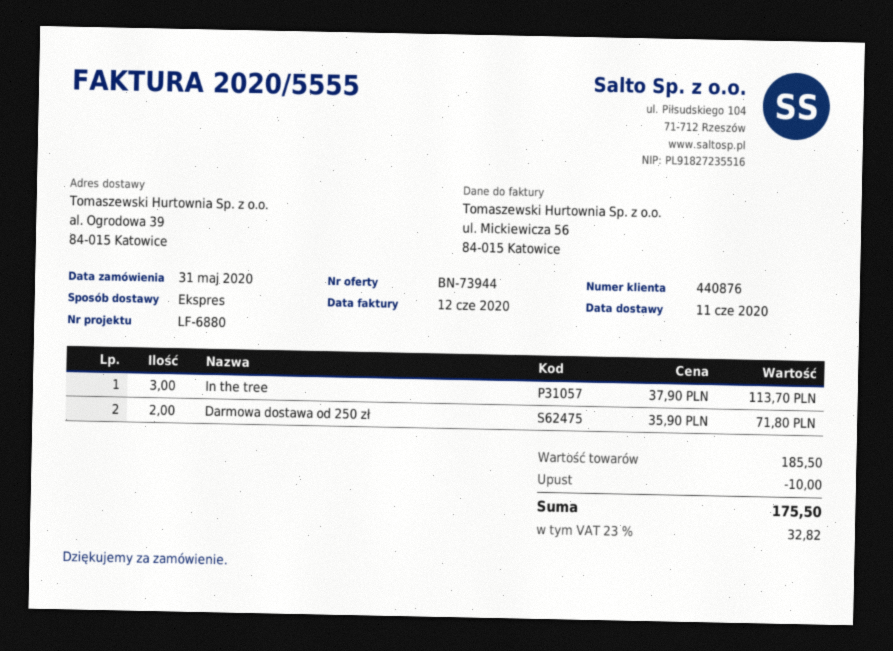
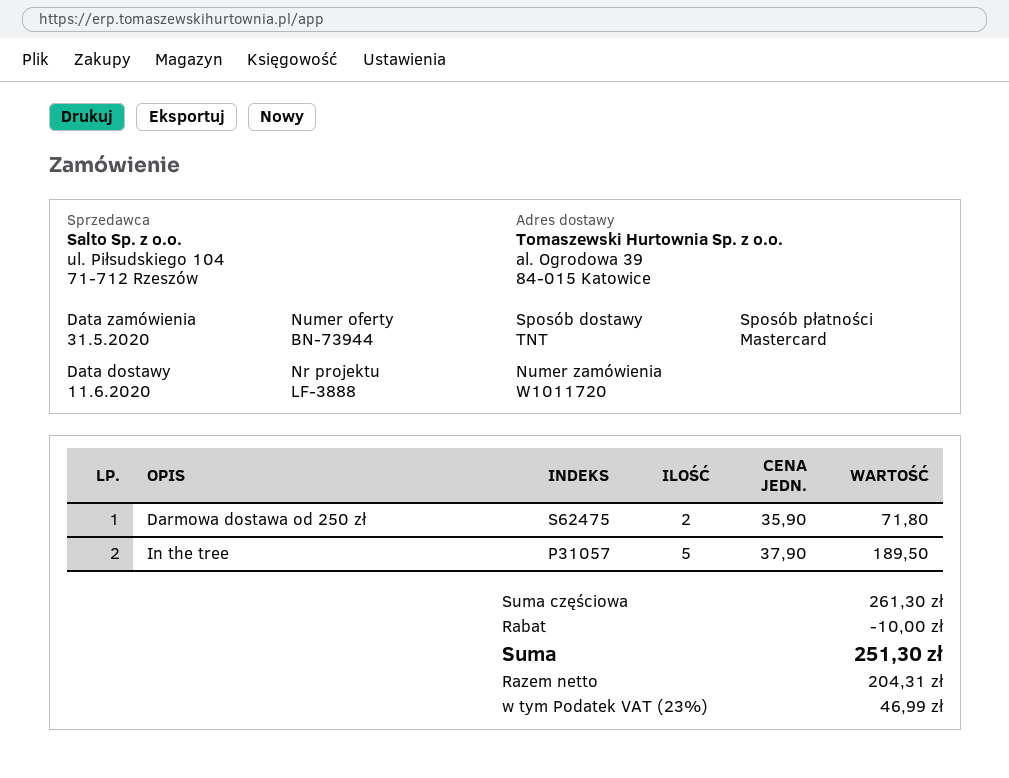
reference: LF-6880 -> LF-3888
shipping method: express -> TNT
In the tree: 3 x 37.90 = 113.70 -> 5 x 37.90 = 189.50
subtotal: 185.50 -> 261.30
tax: 23% = 32.82 -> 23% = 46.99
total: 175.50 -> 251.30

